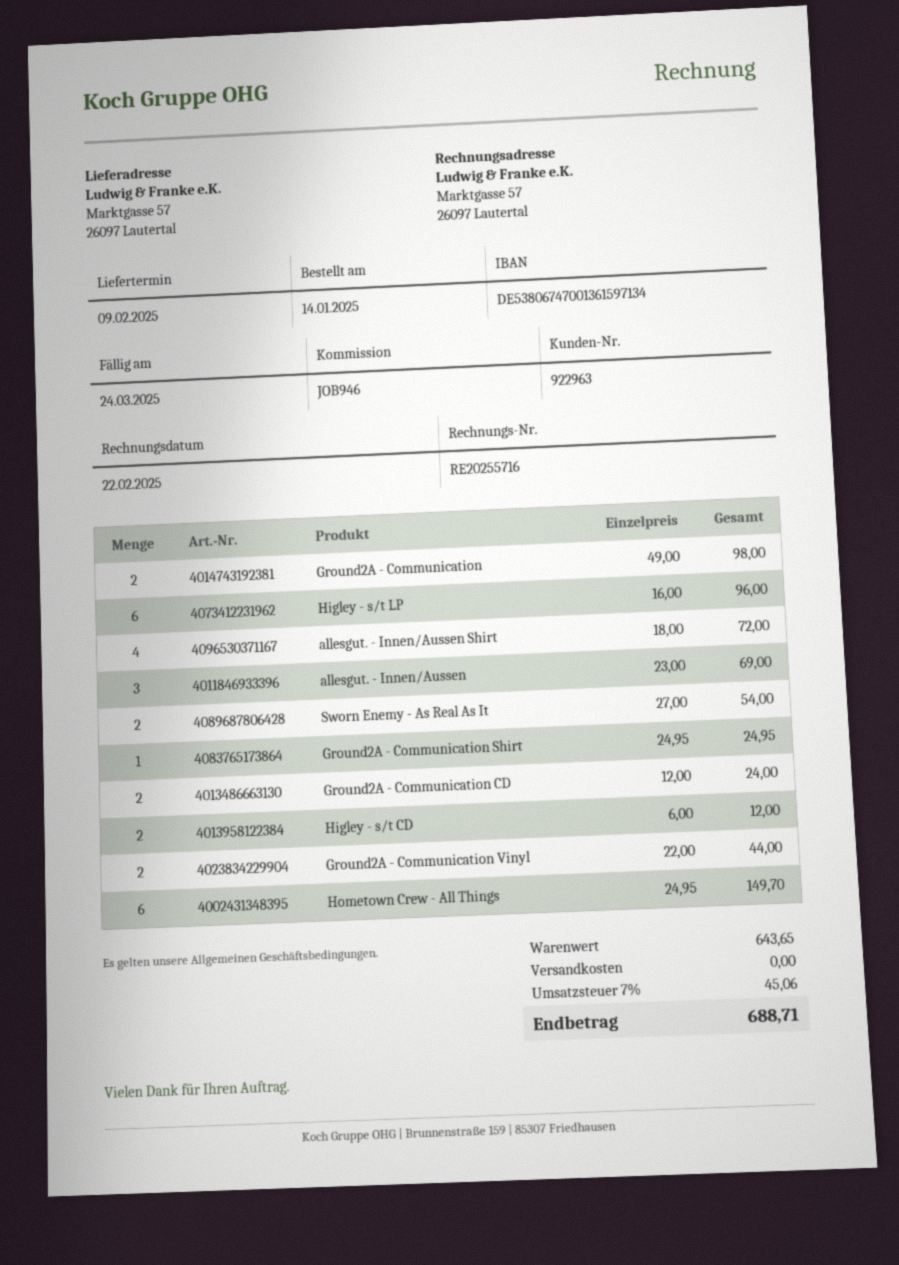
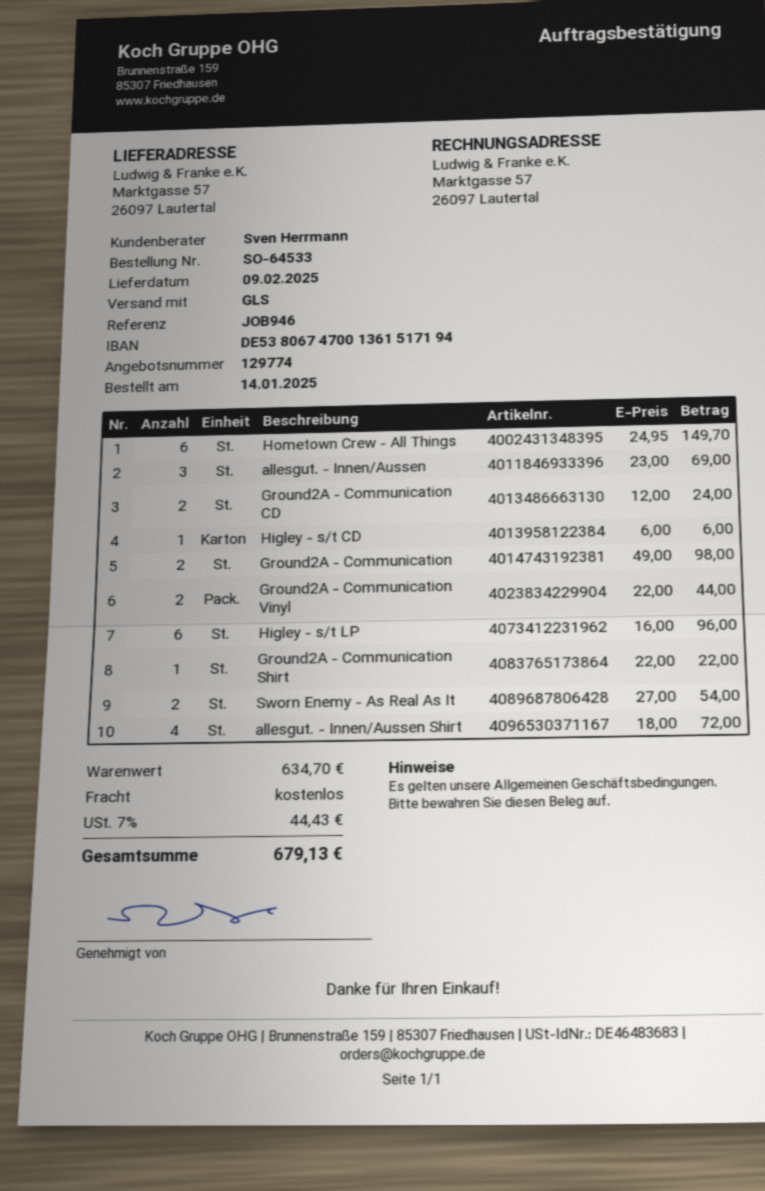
bank account: DE53806747001361597134 -> DE53806747001361517194
Ground2A - Communication Shirt: 1 x 24.95 = 24.95 -> 1 x 22.00 = 22.00
Higley - s/t CD: 2 x 6.00 = 12.00 -> 1 x 6.00 = 6.00
subtotal: 643.65 -> 634.70
tax: 7% = 45.06 -> 7% = 44.43
total: 688.71 -> 679.13

